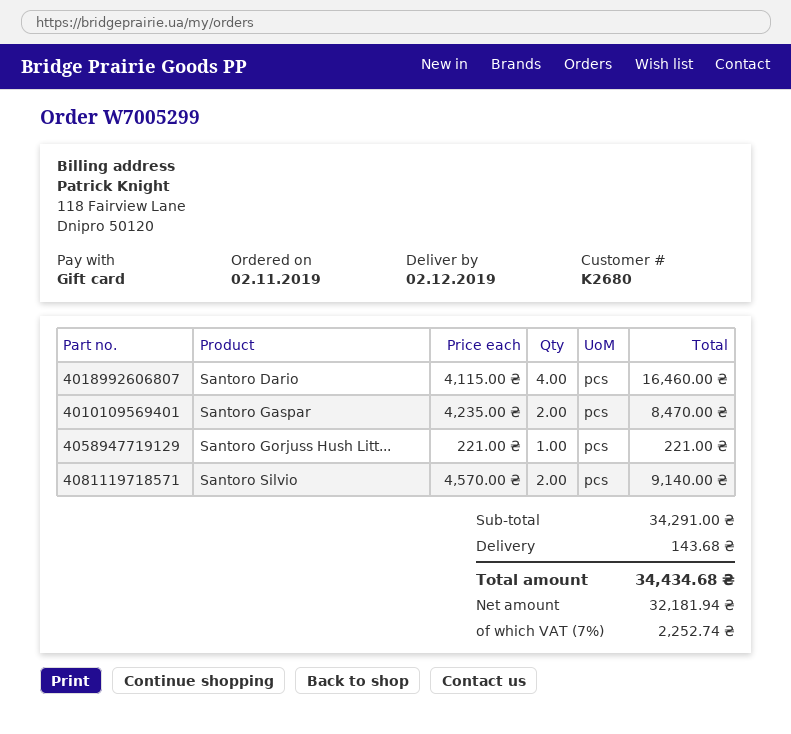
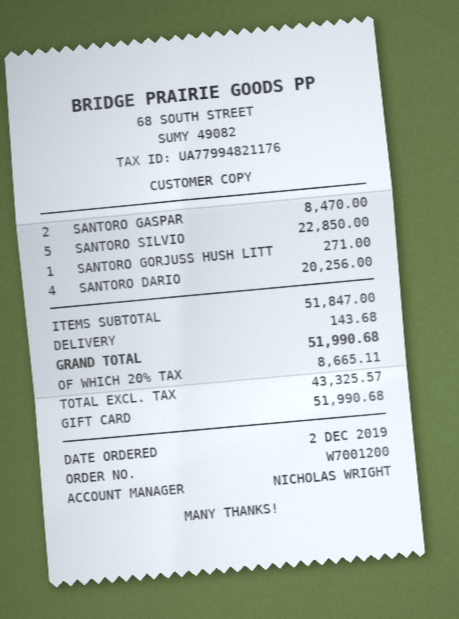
order number: W7005299 -> W7001200
order date: 2019-11-02 -> 2019-12-02
Santoro Dario: 4 for 16460.00 -> 4 for 20256.00
Santoro Gorjuss Hush Litt...: 1 for 221.00 -> 1 for 271.00
Santoro Silvio: 2 for 9140.00 -> 5 for 22850.00
subtotal: 34291.00 -> 51847.00
net: 32181.94 -> 43325.57
tax: 7% = 2252.74 -> 20% = 8665.11
total: 34434.68 -> 51990.68

